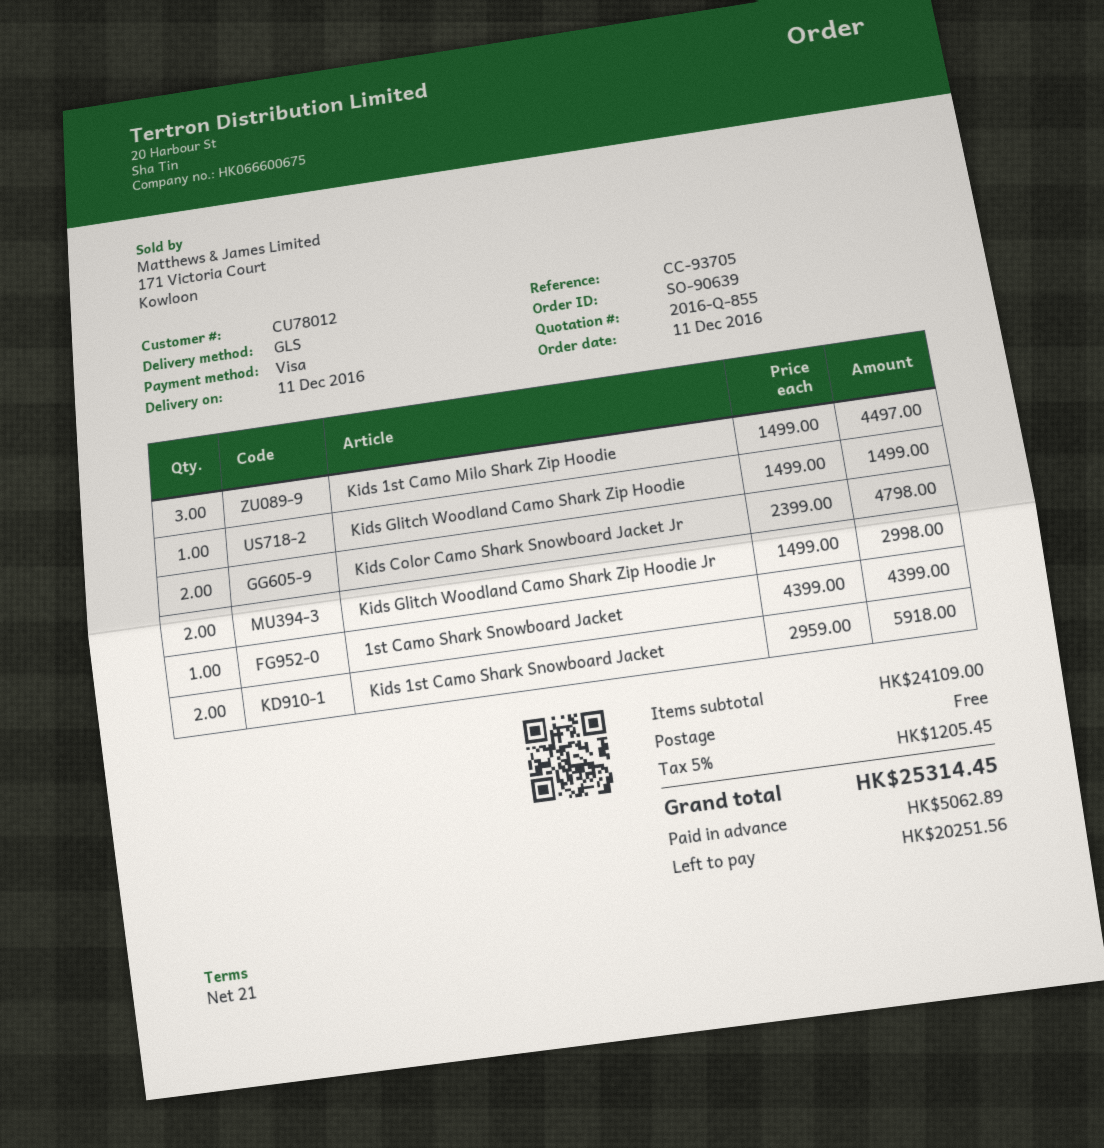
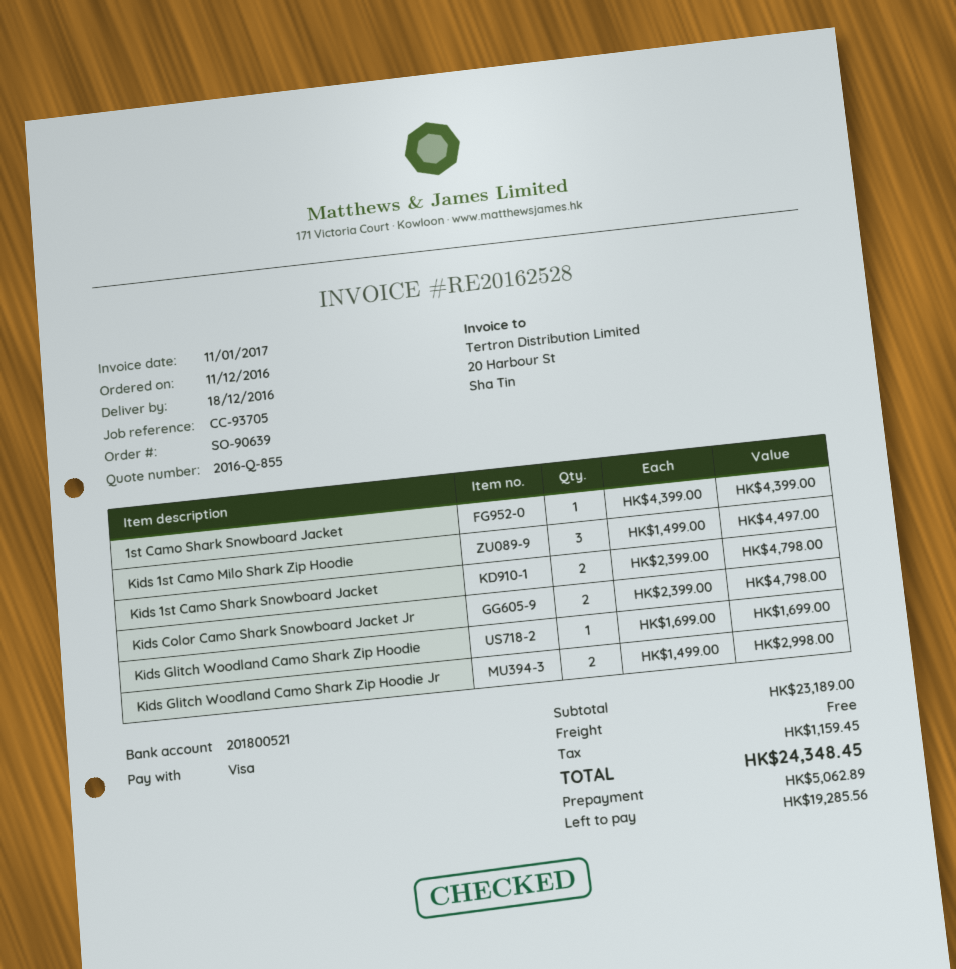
delivery date: 2016-12-11 -> 2016-12-18
Kids Glitch Woodland Camo Shark Zip Hoodie: 1 x 1499.00 = 1499.00 -> 1 x 1699.00 = 1699.00
Kids 1st Camo Shark Snowboard Jacket: 2 x 2959.00 = 5918.00 -> 2 x 2399.00 = 4798.00
subtotal: 24109.00 -> 23189.00
tax: 1205.45 -> 1159.45
total: 25314.45 -> 24348.45
balance: 20251.56 -> 19285.56

